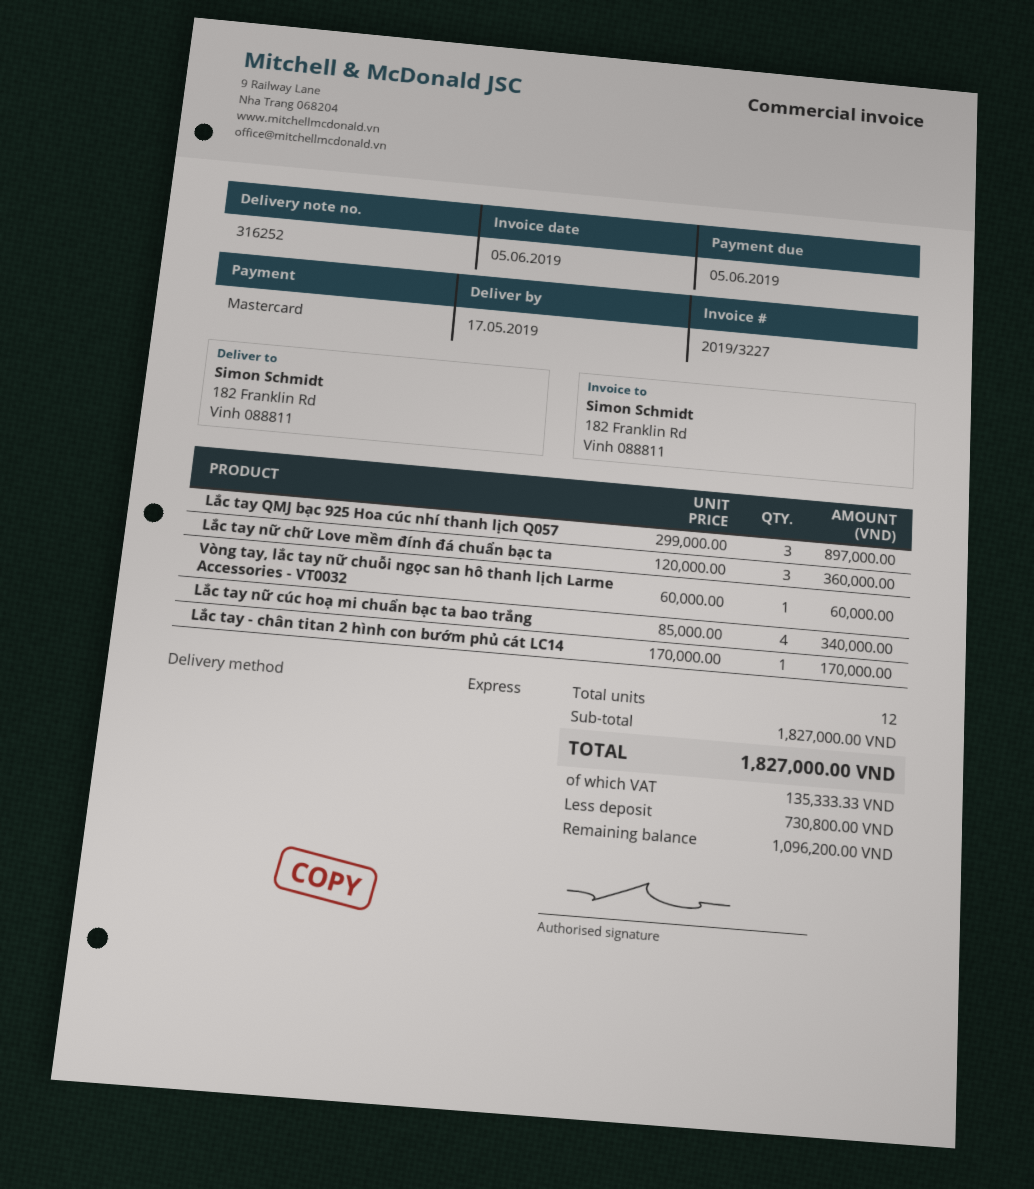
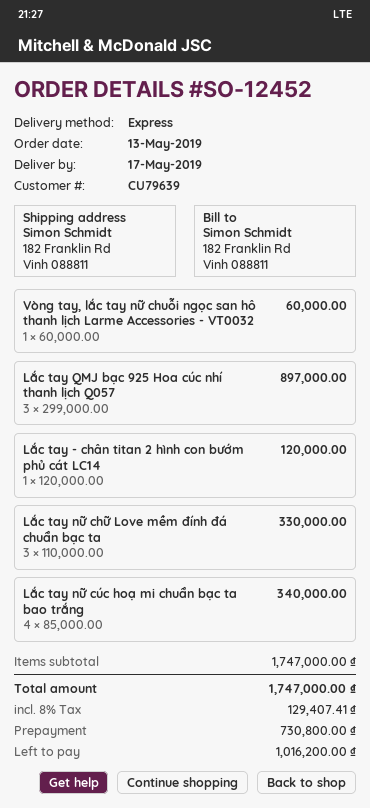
Lắc tay nữ chữ Love mềm đính đá chuẩn bạc ta: 3 x 120000.00 = 360000.00 -> 3 x 110000.00 = 330000.00
Lắc tay - chân titan 2 hình con bướm phủ cát LC14: 1 x 170000.00 = 170000.00 -> 1 x 120000.00 = 120000.00
subtotal: 1827000.00 -> 1747000.00
tax: 135333.33 -> 129407.41
total: 1827000.00 -> 1747000.00
balance: 1096200.00 -> 1016200.00

